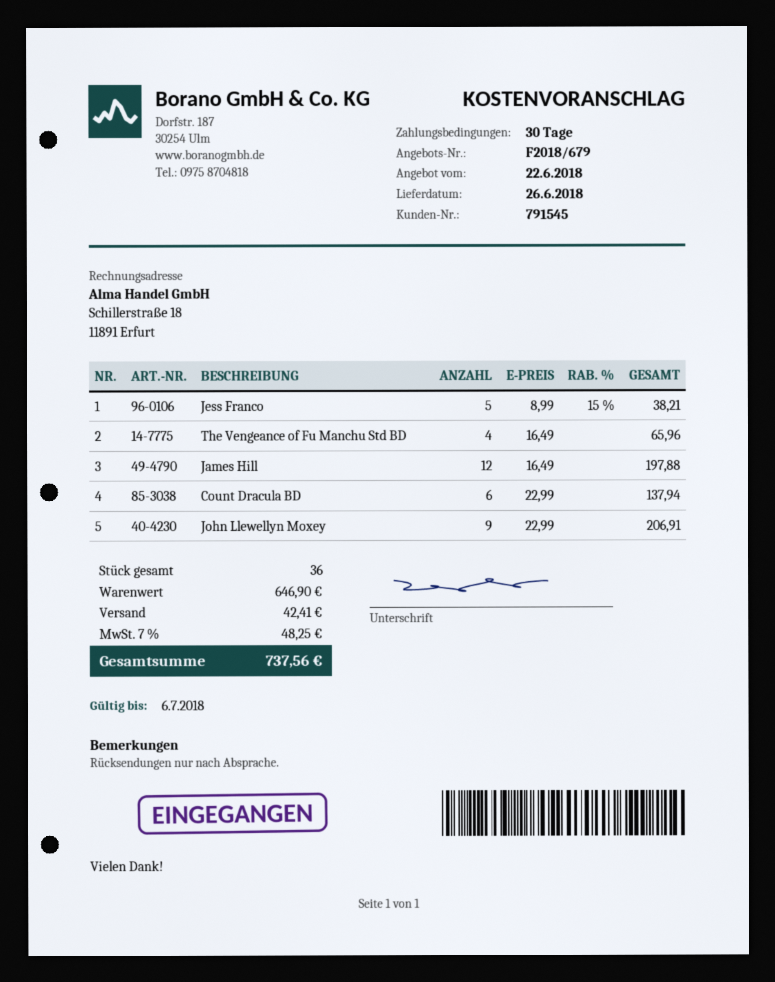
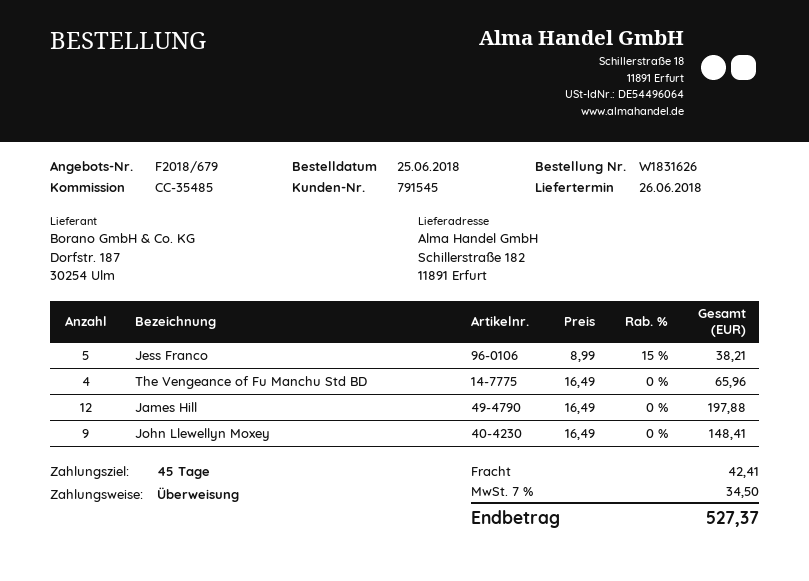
payment terms: 30 days -> 45 days
Count Dracula BD: 6 x 22.99 = 137.94 -> none
John Llewellyn Moxey: 9 x 22.99 = 206.91 -> 9 x 16.49 = 148.41
tax: 7% = 48.25 -> 7% = 34.50
total: 737.56 -> 527.37

